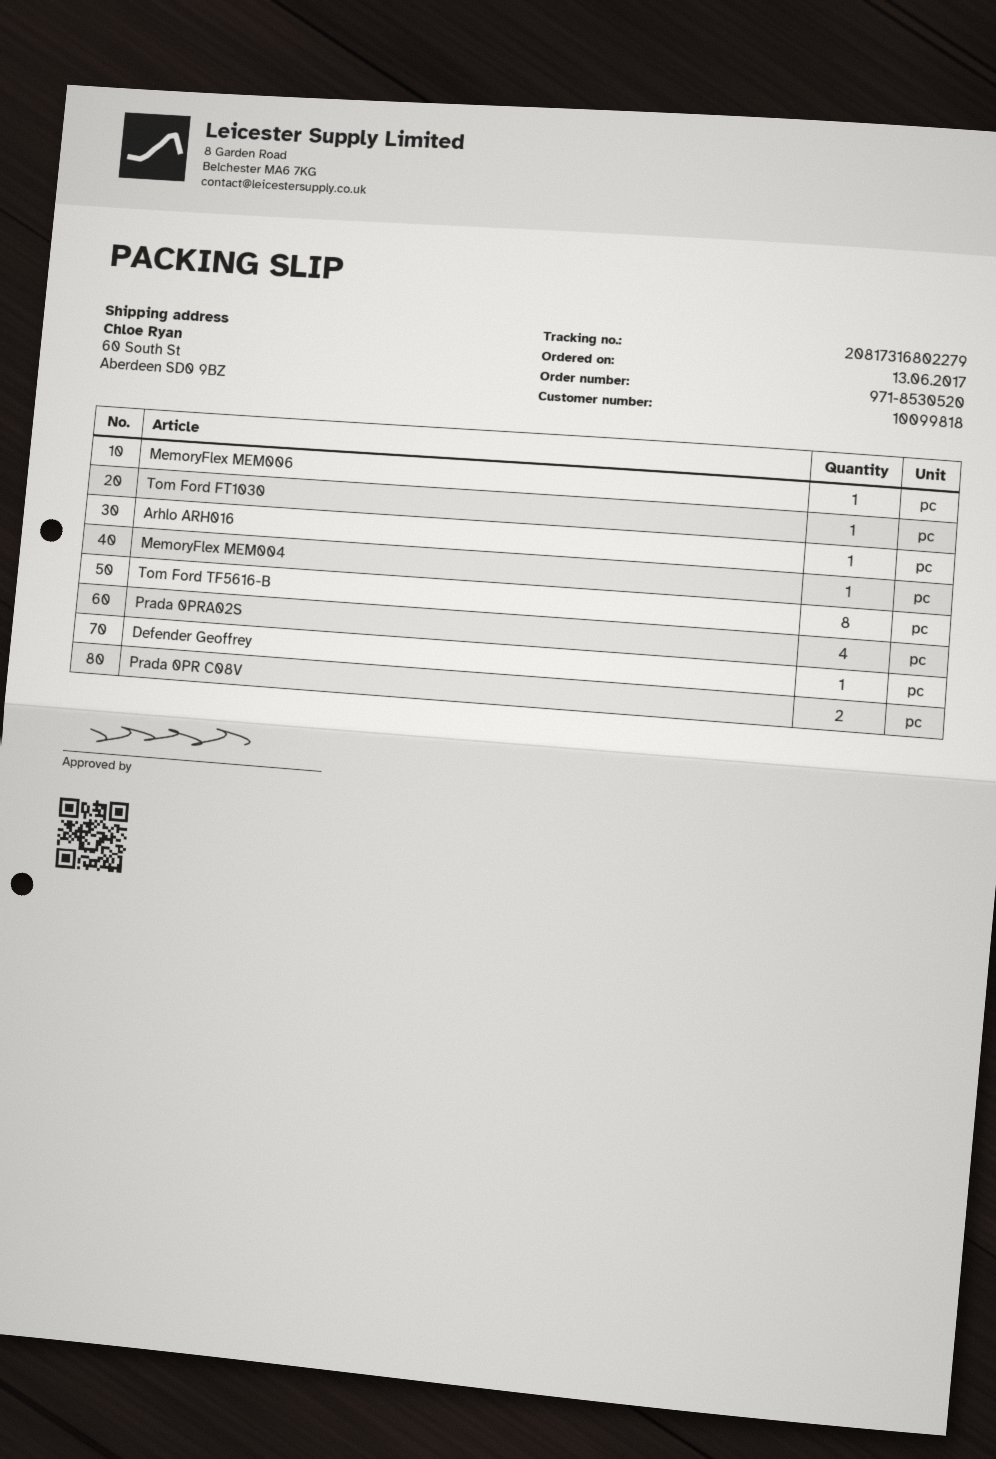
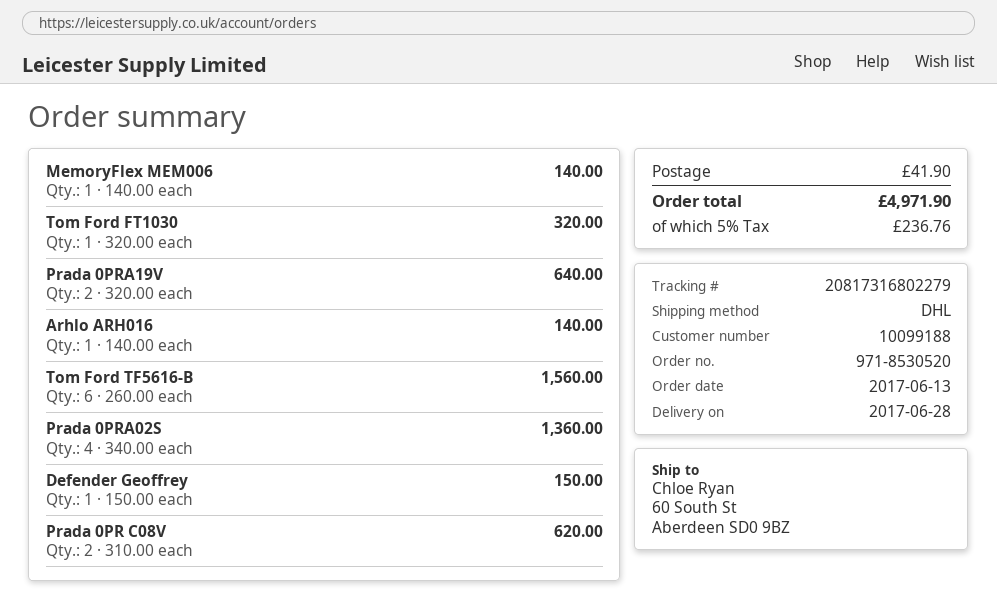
customer number: 10099818 -> 10099188
MemoryFlex MEM004: 1 -> none
Tom Ford TF5616-B: 8 -> 6
Prada 0PRA19V: none -> 2

